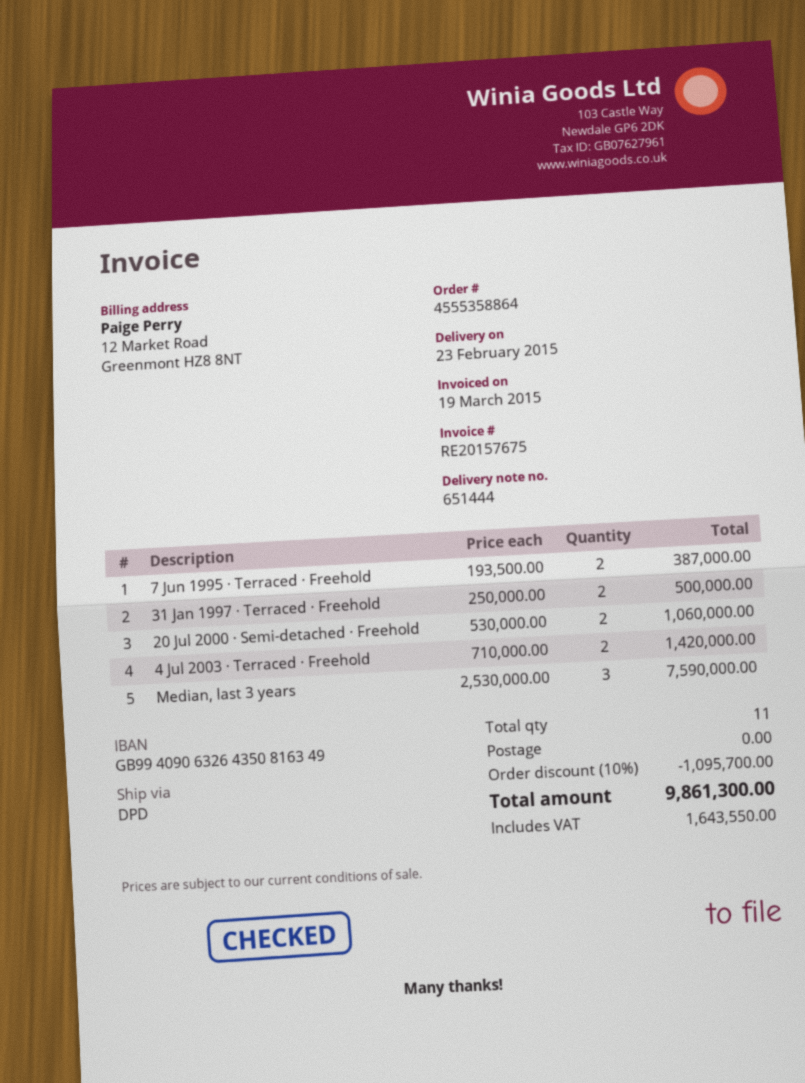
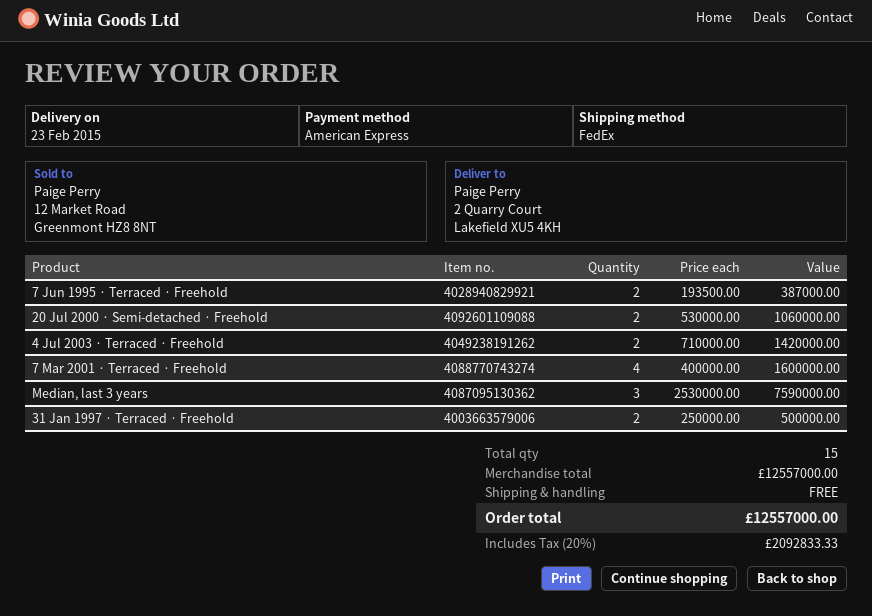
shipping method: DPD -> FedEx
7 Mar 2001 · Terraced · Freehold: none -> 4 x 400000.00 = 1600000.00
total quantity: 11 -> 15
discount: 10% = 1095700.00 -> none
tax: 1643550.00 -> 2092833.33
total: 9861300.00 -> 12557000.00

